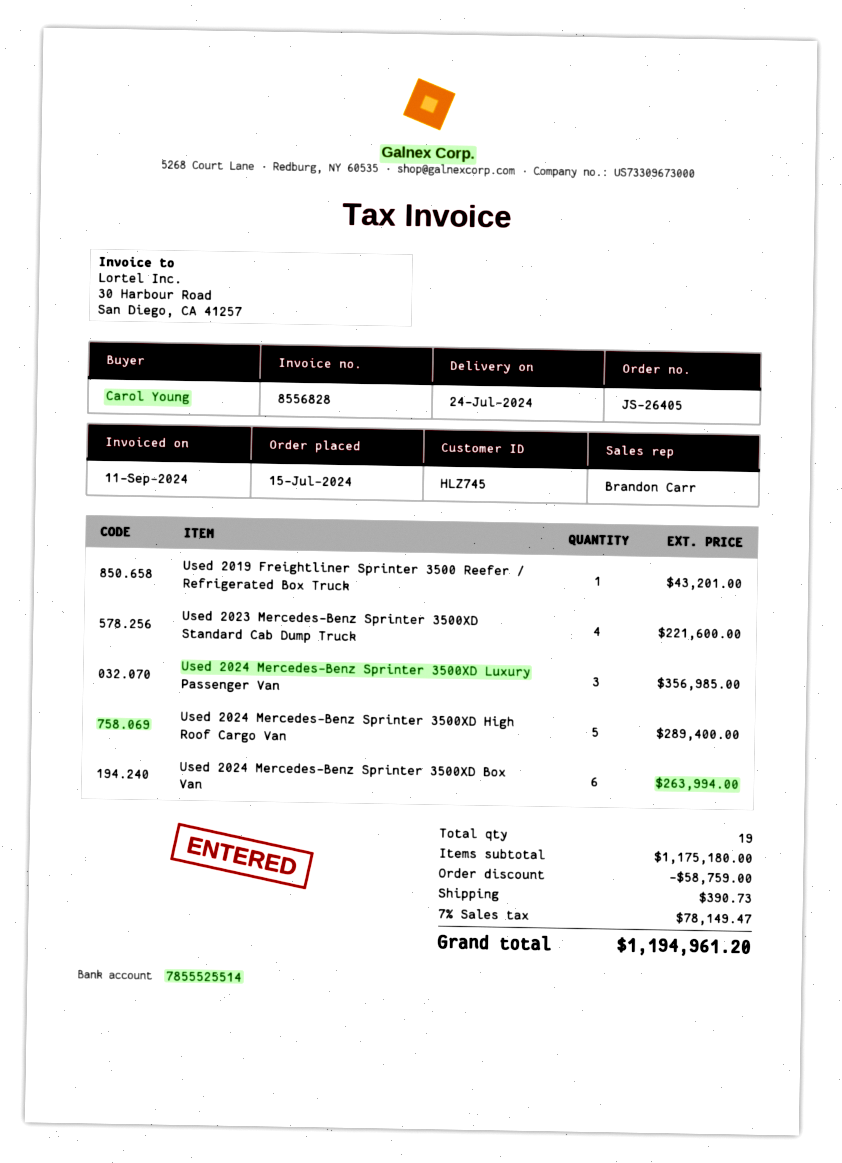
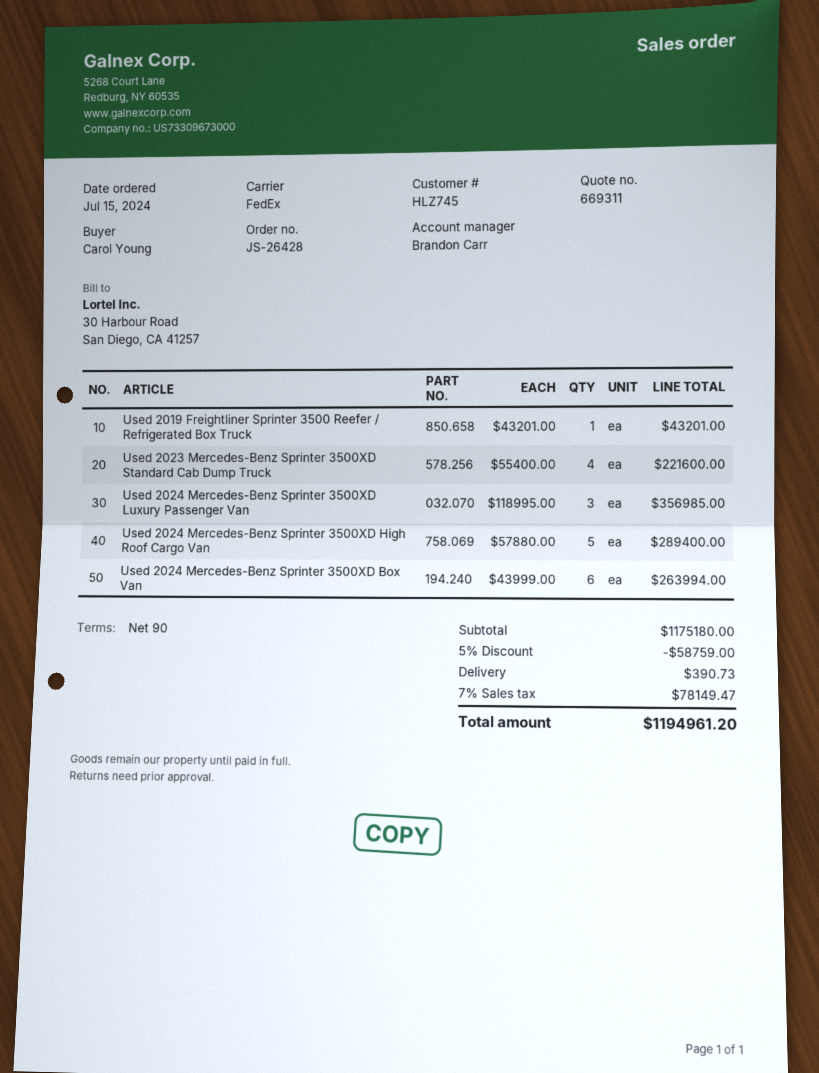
order number: JS-26405 -> JS-26428

